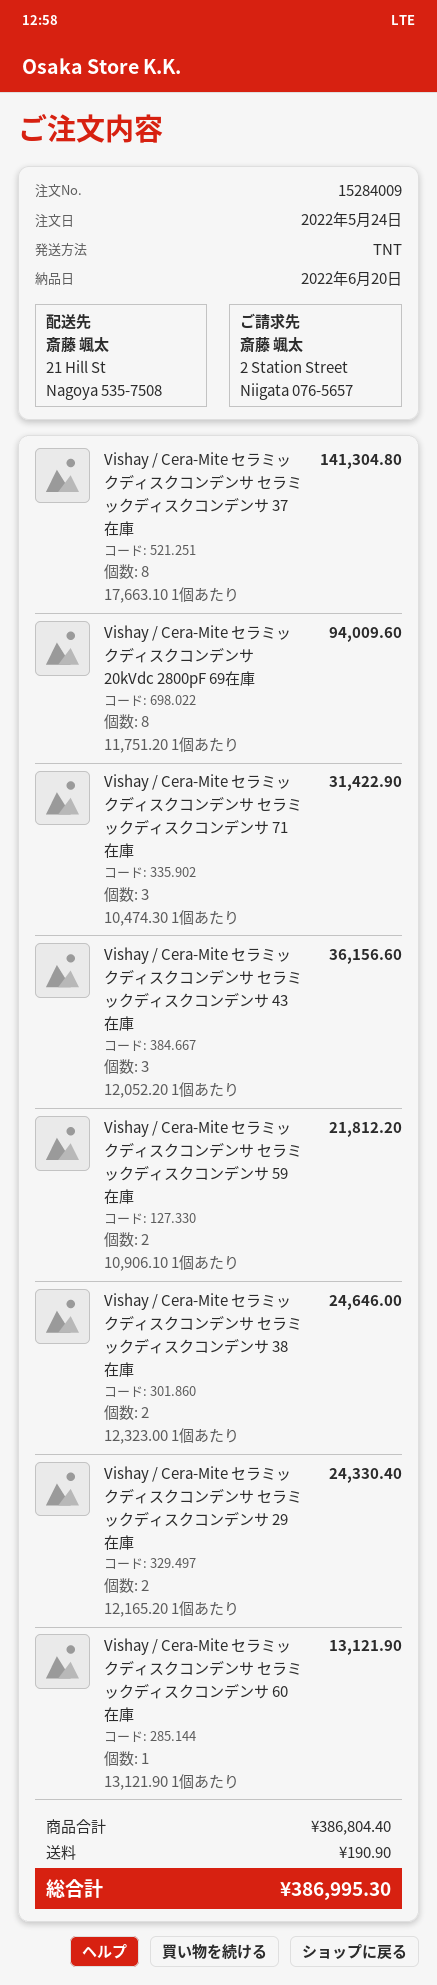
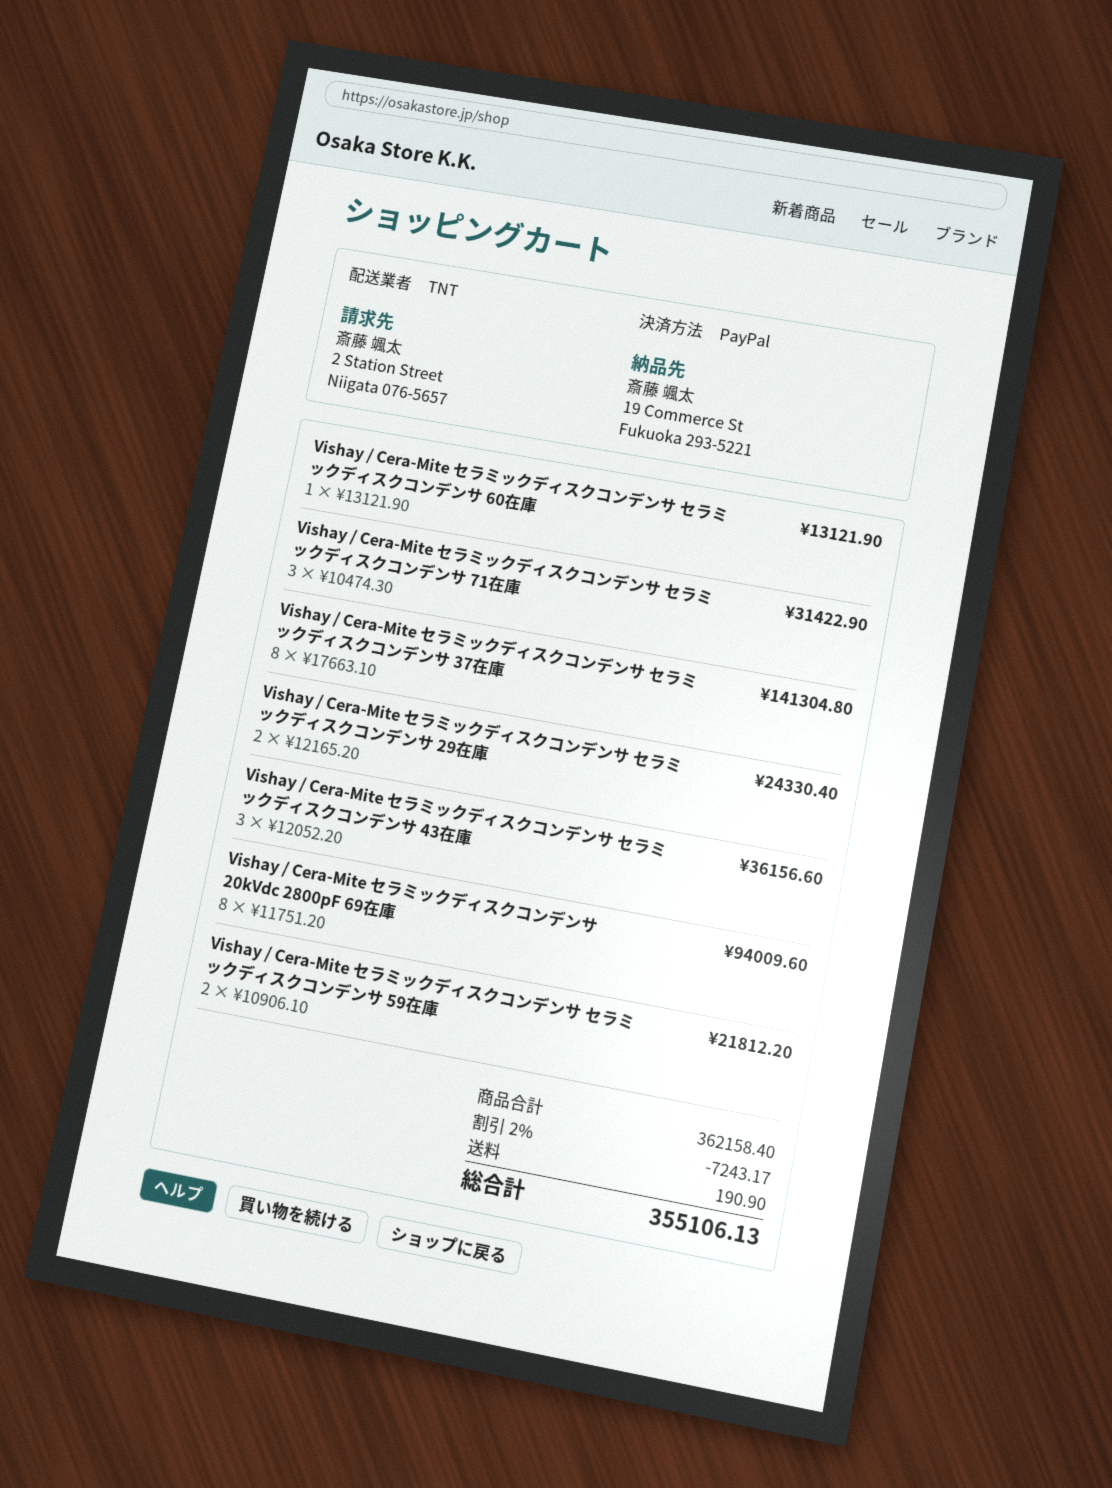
ship to: 21 Hill St, Nagoya 535-7508 -> 19 Commerce St, Fukuoka 293-5221
Vishay / Cera-Mite セラミックディスクコンデンサ セラミックディスクコンデンサ 38在庫: 2 x 12323.00 = 24646.00 -> none
subtotal: 386804.40 -> 362158.40
discount: none -> 2% = 7243.17
total: 386995.30 -> 355106.13

